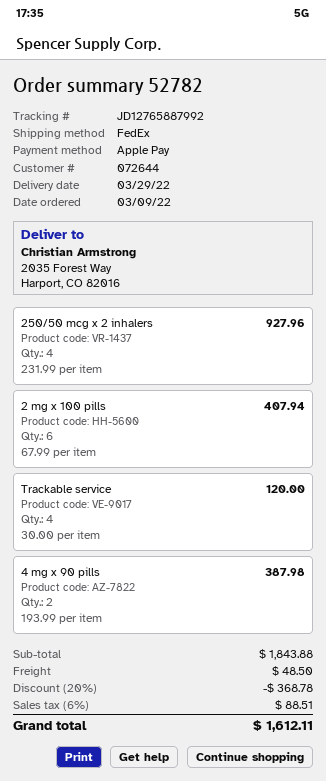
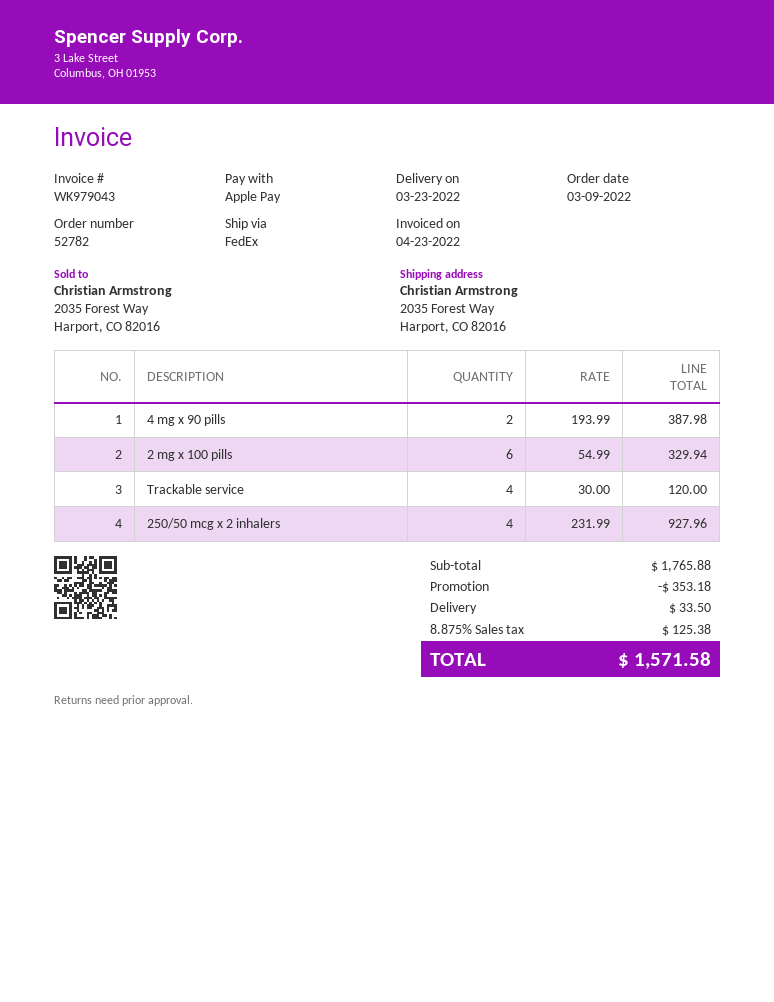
delivery date: 2022-03-29 -> 2022-03-23
2 mg x 100 pills: 6 x 67.99 = 407.94 -> 6 x 54.99 = 329.94
subtotal: 1843.88 -> 1765.88
discount: 368.78 -> 353.18
shipping: 48.50 -> 33.50
tax: 6% = 88.51 -> 8.875% = 125.38
total: 1612.11 -> 1571.58

